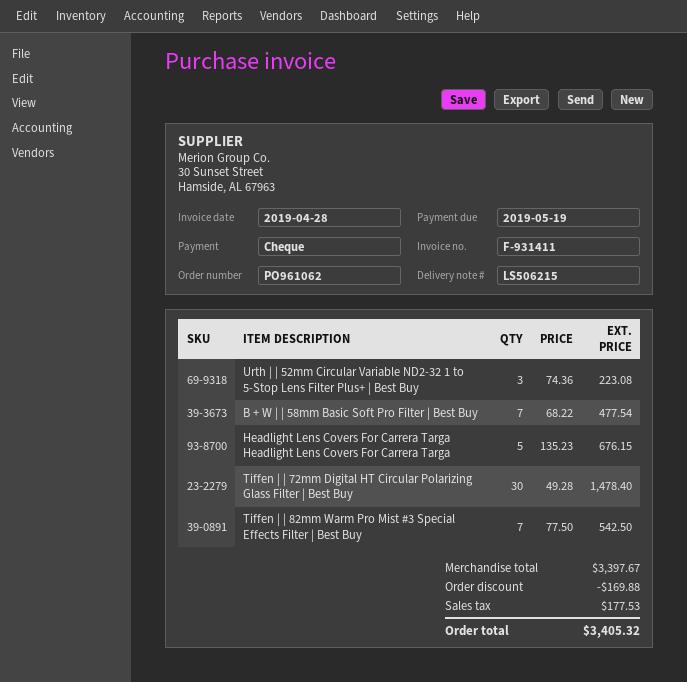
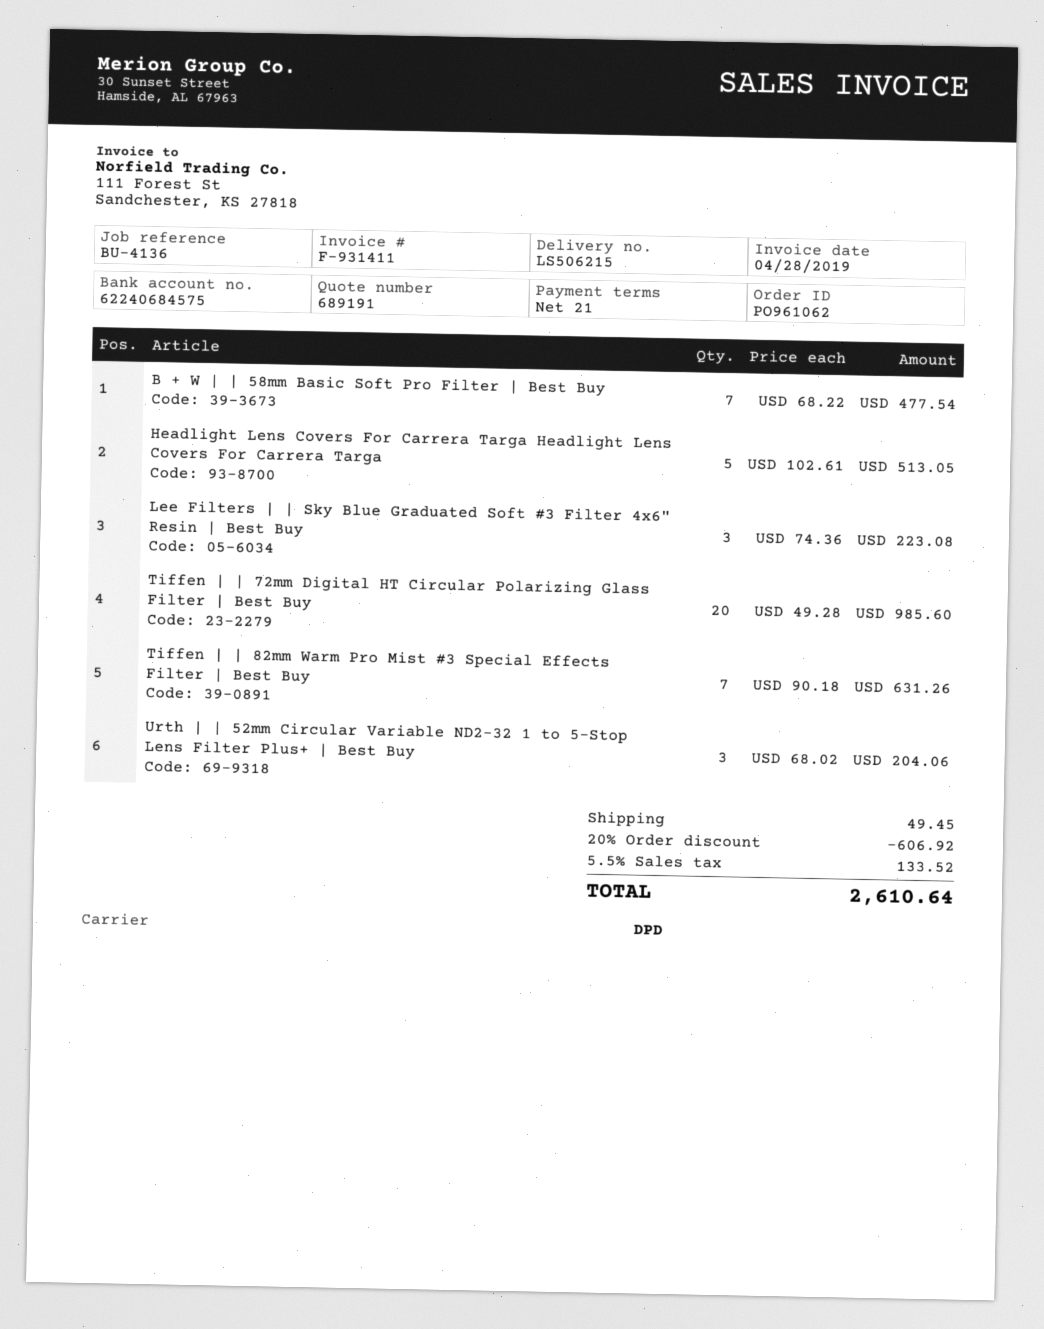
Urth | | 52mm Circular Variable ND2-32 1 to 5-Stop Lens Filter Plus+ | Best Buy: 3 x 74.36 = 223.08 -> 3 x 68.02 = 204.06
Headlight Lens Covers For Carrera Targa Headlight Lens Covers For Carrera Targa: 5 x 135.23 = 676.15 -> 5 x 102.61 = 513.05
Tiffen | | 72mm Digital HT Circular Polarizing Glass Filter | Best Buy: 30 x 49.28 = 1478.40 -> 20 x 49.28 = 985.60
Tiffen | | 82mm Warm Pro Mist #3 Special Effects Filter | Best Buy: 7 x 77.50 = 542.50 -> 7 x 90.18 = 631.26
Lee Filters | | Sky Blue Graduated Soft #3 Filter 4x6" Resin | Best Buy: none -> 3 x 74.36 = 223.08
discount: 169.88 -> 606.92
shipping: none -> 49.45
tax: 177.53 -> 133.52
total: 3405.32 -> 2610.64

